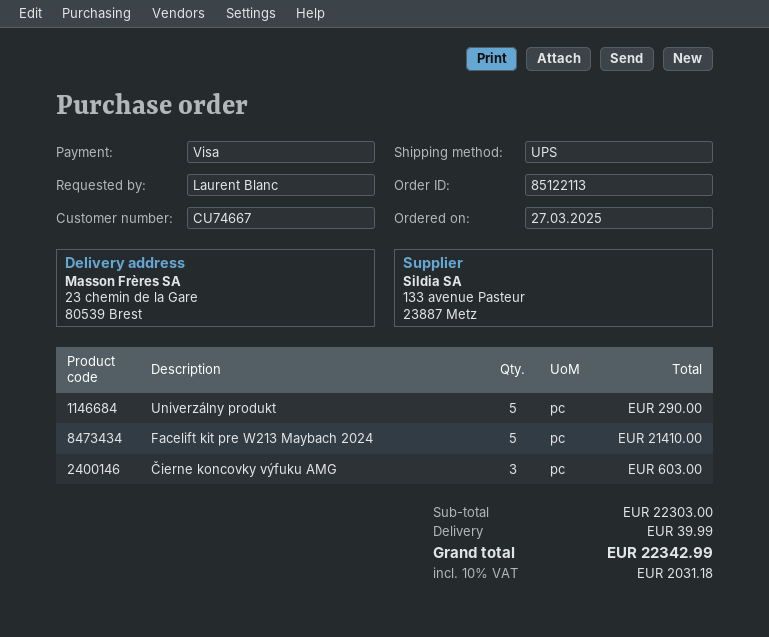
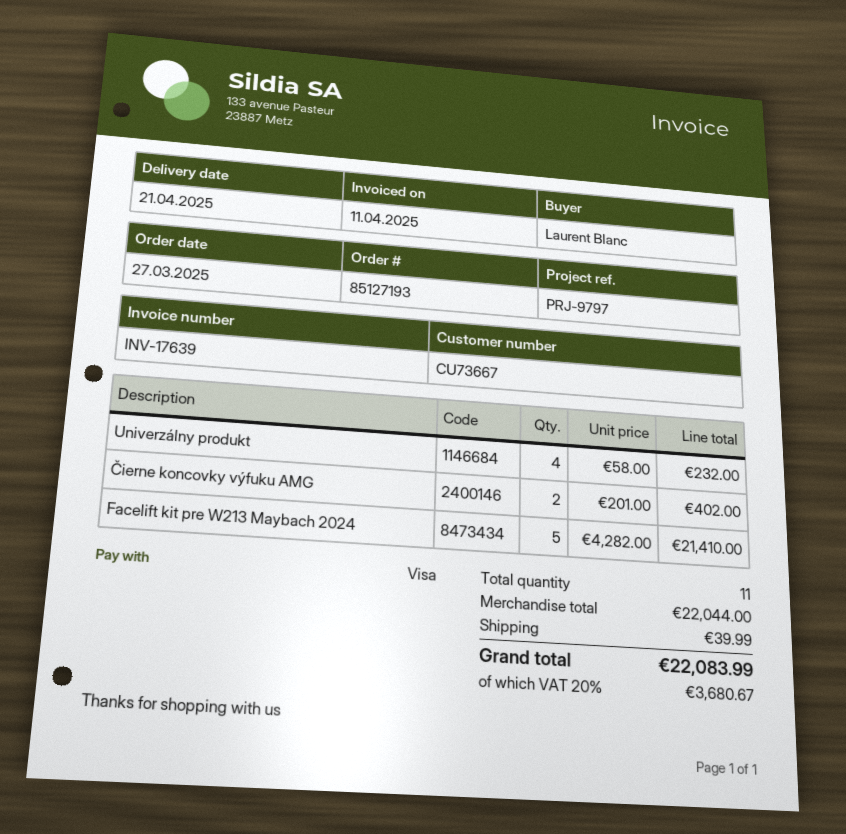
order number: 85122113 -> 85127193
customer number: CU74667 -> CU73667
Univerzálny produkt: 5 for 290.00 -> 4 for 232.00
Čierne koncovky výfuku AMG: 3 for 603.00 -> 2 for 402.00
subtotal: 22303.00 -> 22044.00
tax: 10% = 2031.18 -> 20% = 3680.67
total: 22342.99 -> 22083.99

